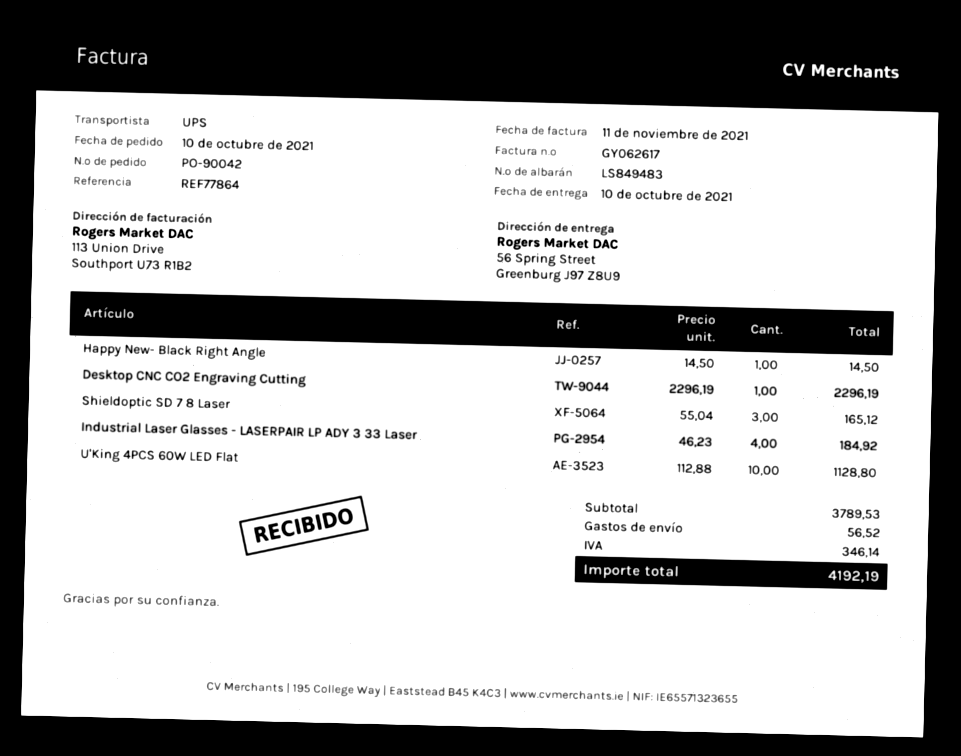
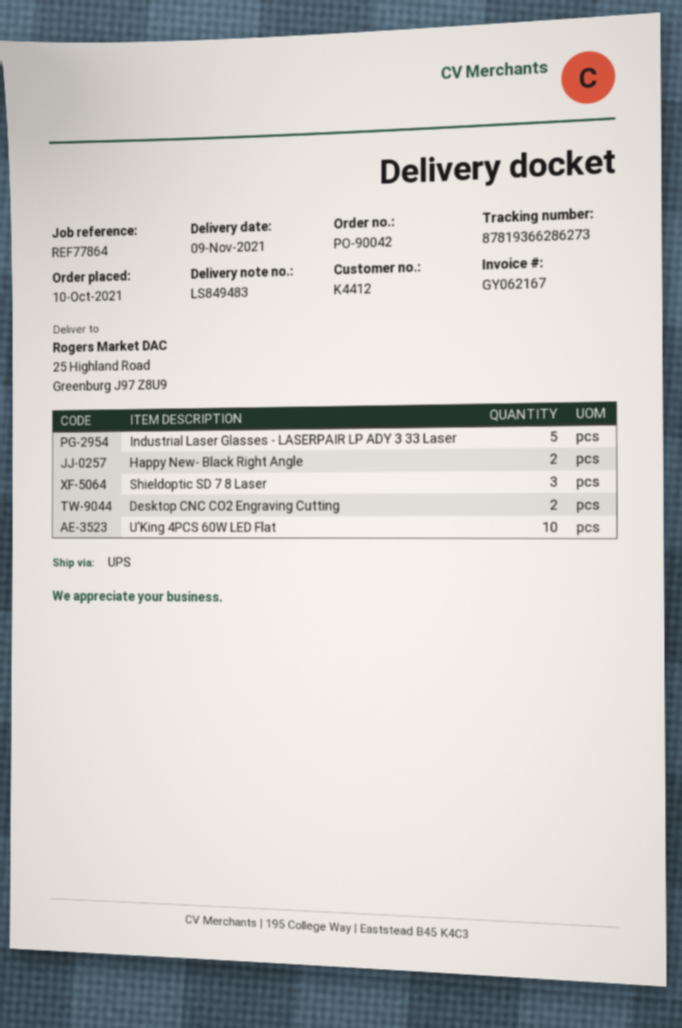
delivery date: 2021-10-10 -> 2021-11-09
invoice number: GY062617 -> GY062167
ship to: 56 Spring Street, Greenburg J97 Z8U9 -> 25 Highland Road, Greenburg J97 Z8U9
Happy New- Black Right Angle: 1 -> 2
Desktop CNC CO2 Engraving Cutting: 1 -> 2
Industrial Laser Glasses - LASERPAIR LP ADY 3 33 Laser: 4 -> 5

